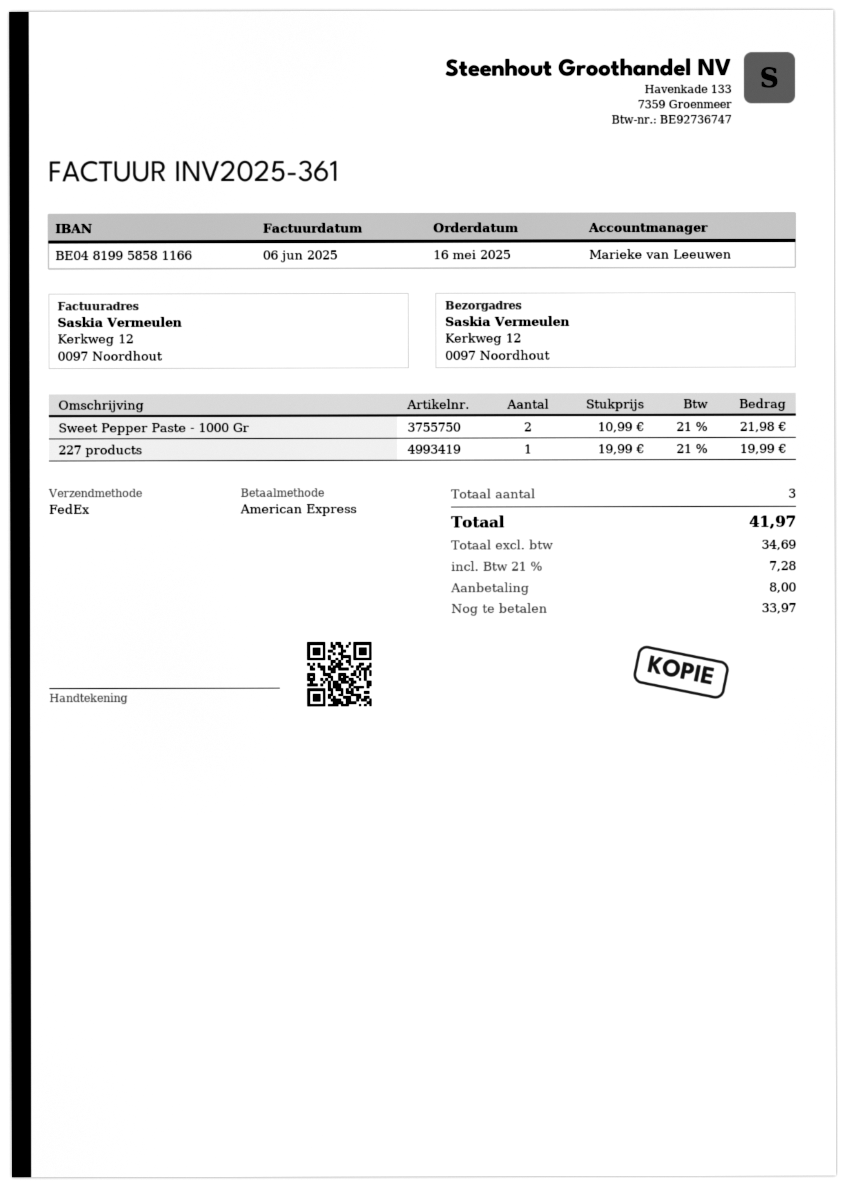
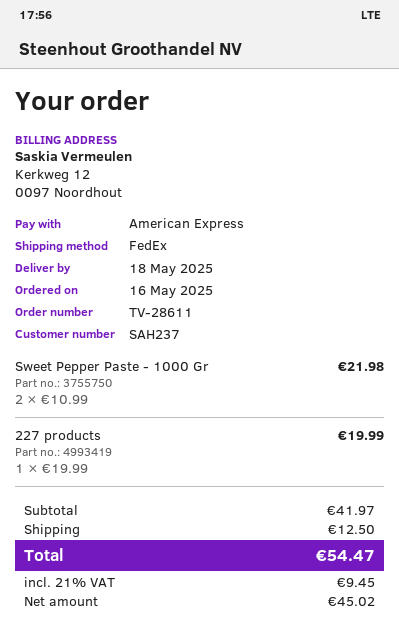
shipping: none -> 12.50
net: 34.69 -> 45.02
tax: 21% = 7.28 -> 21% = 9.45
total: 41.97 -> 54.47

